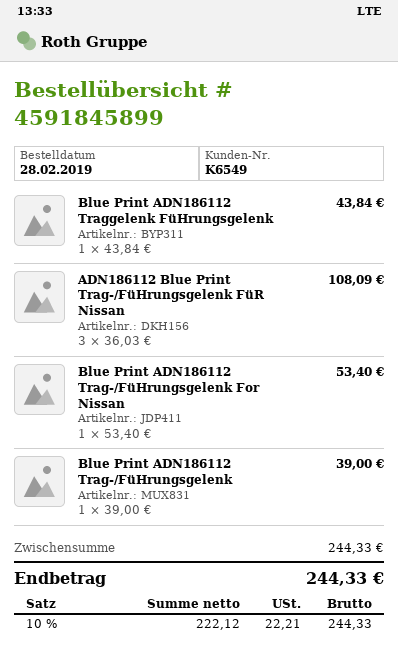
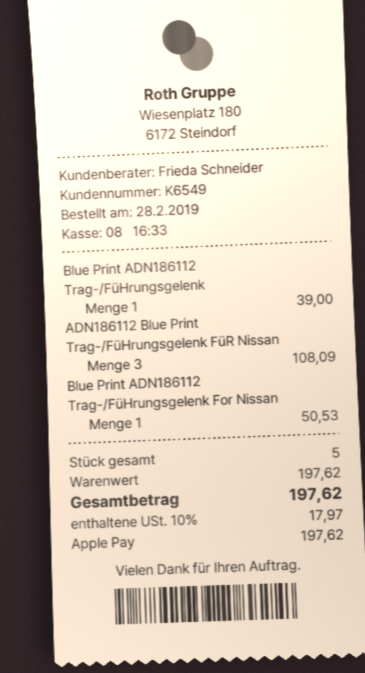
Blue Print ADN186112 Traggelenk FüHrungsgelenk: 1 for 43.84 -> none
Blue Print ADN186112 Trag-/FüHrungsgelenk For Nissan: 1 for 53.40 -> 1 for 50.53
subtotal: 244.33 -> 197.62
tax: 10% = 22.21 -> 10% = 17.97
total: 244.33 -> 197.62

